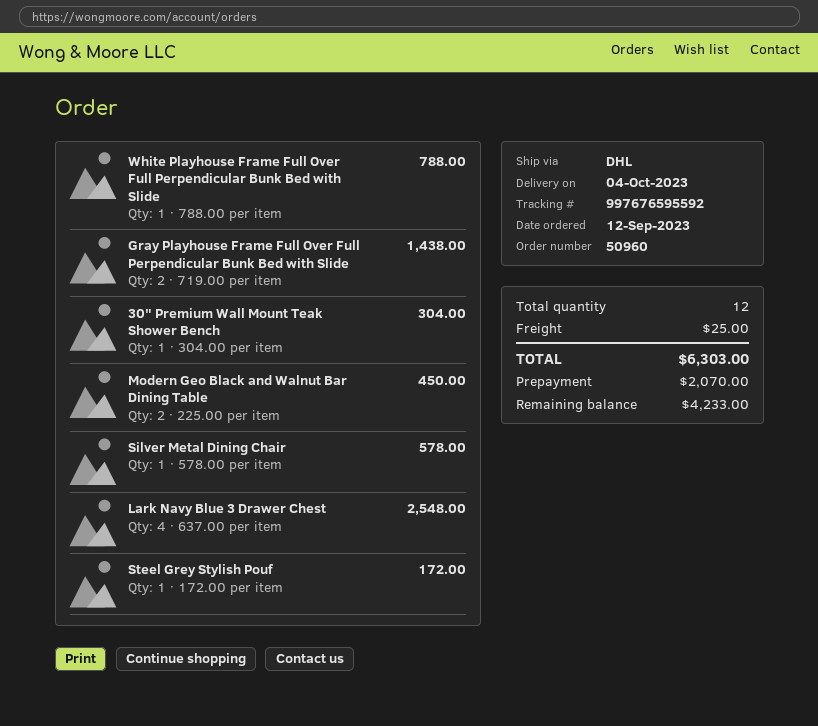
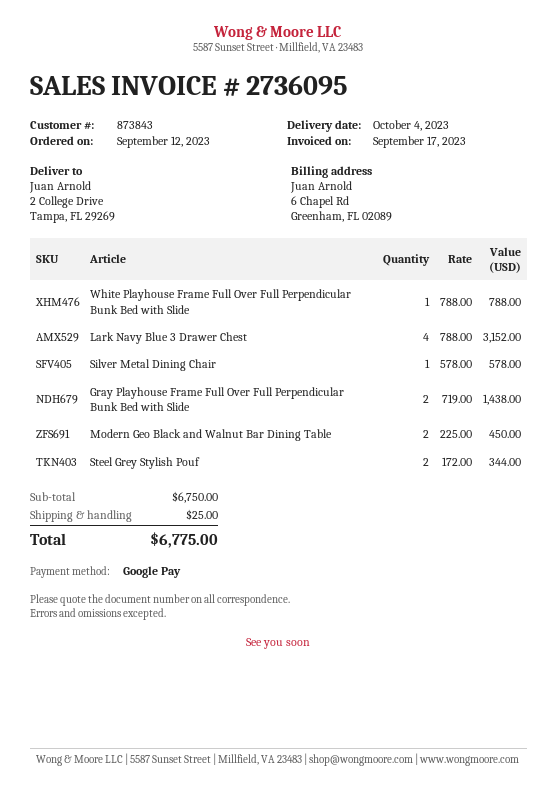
30" Premium Wall Mount Teak Shower Bench: 1 x 304.00 = 304.00 -> none
Lark Navy Blue 3 Drawer Chest: 4 x 637.00 = 2548.00 -> 4 x 788.00 = 3152.00
Steel Grey Stylish Pouf: 1 x 172.00 = 172.00 -> 2 x 172.00 = 344.00
total: 6303.00 -> 6775.00

